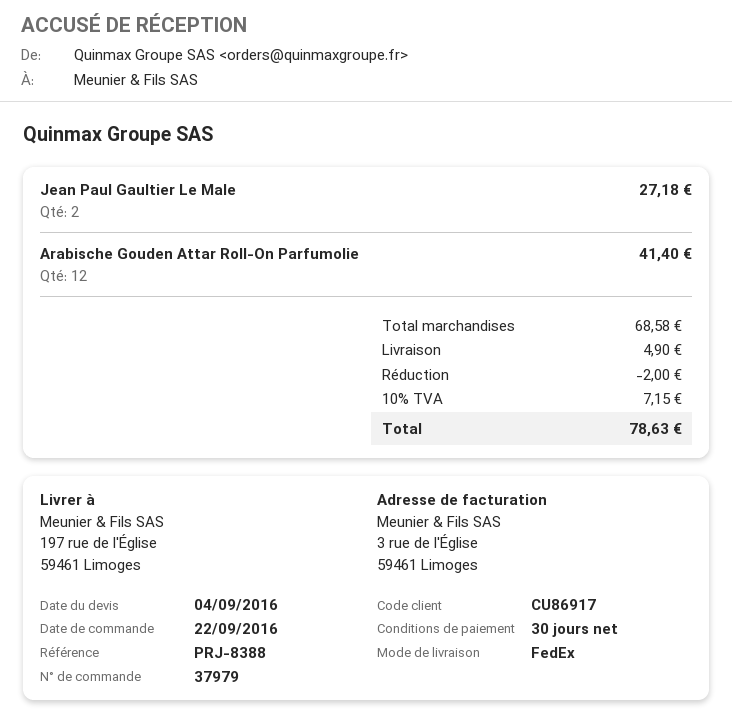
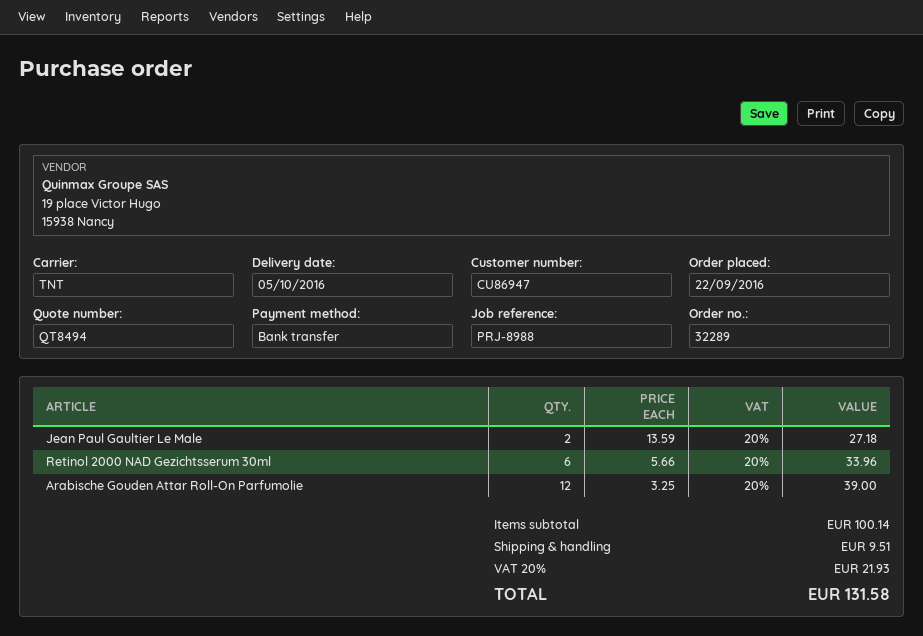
order number: 37979 -> 32289
customer number: CU86917 -> CU86947
reference: PRJ-8388 -> PRJ-8988
shipping method: FedEx -> TNT
Arabische Gouden Attar Roll-On Parfumolie: 12 for 41.40 -> 12 for 39.00
Retinol 2000 NAD Gezichtsserum 30ml: none -> 6 for 33.96
subtotal: 68.58 -> 100.14
discount: 2.00 -> none
shipping: 4.90 -> 9.51
tax: 10% = 7.15 -> 20% = 21.93
total: 78.63 -> 131.58

